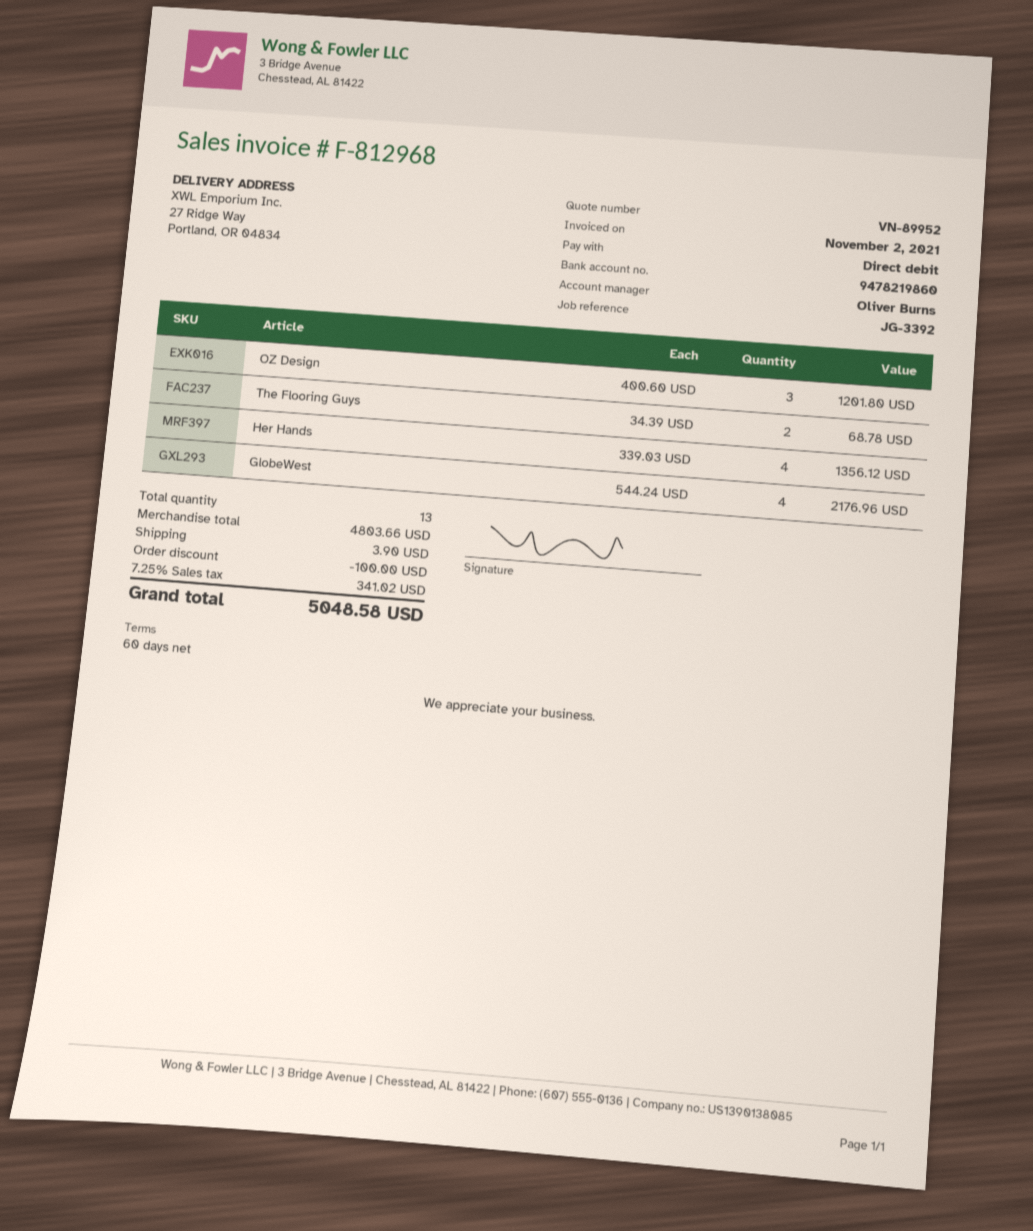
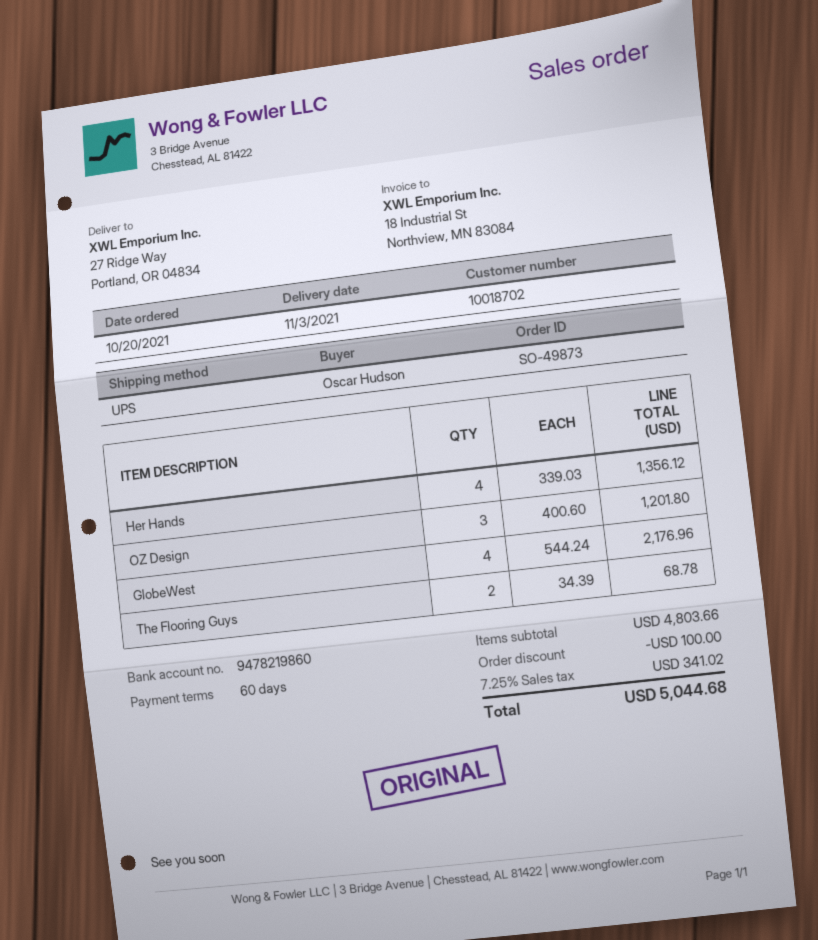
shipping: 3.90 -> none
total: 5048.58 -> 5044.68

